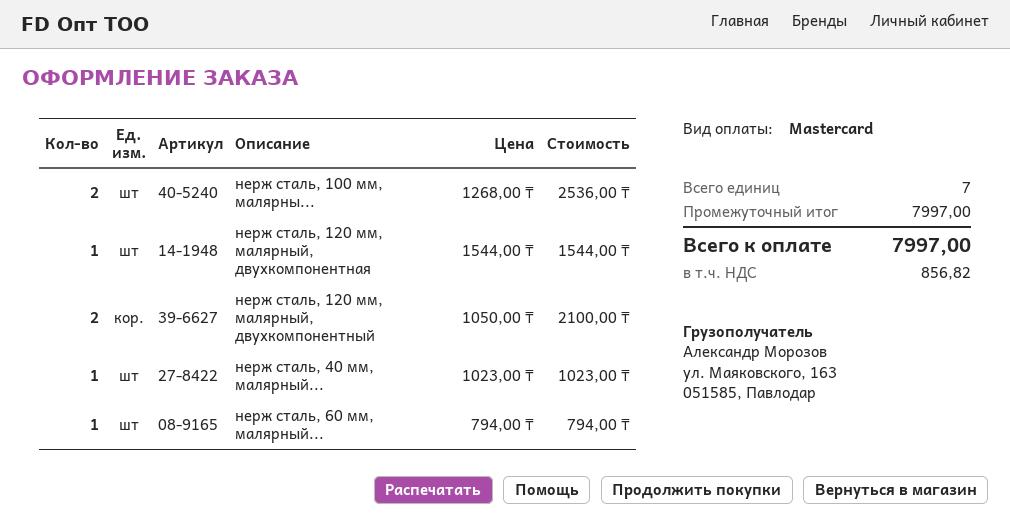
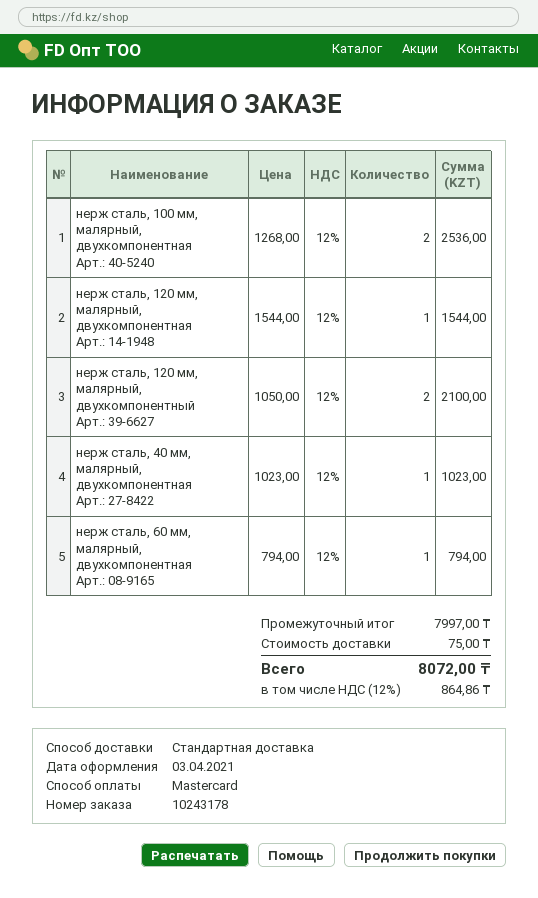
shipping: none -> 75.00
tax: 856.82 -> 864.86
total: 7997.00 -> 8072.00

